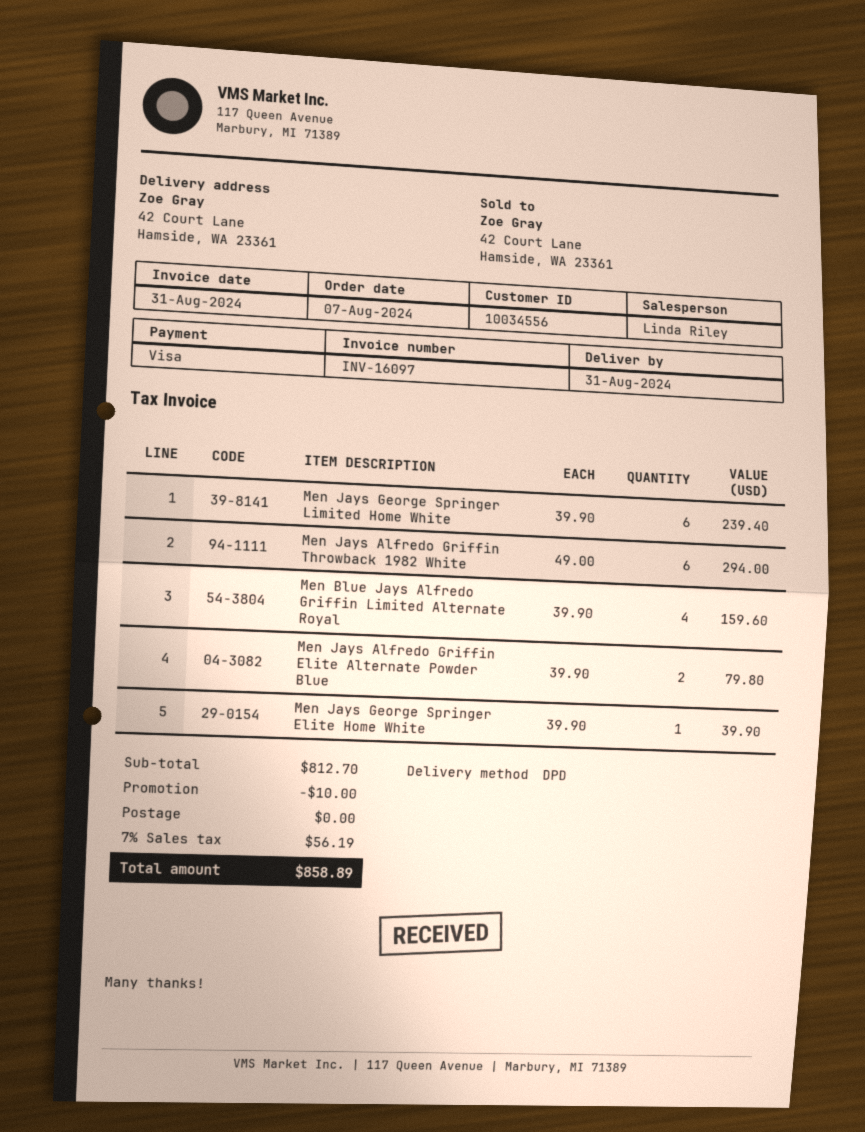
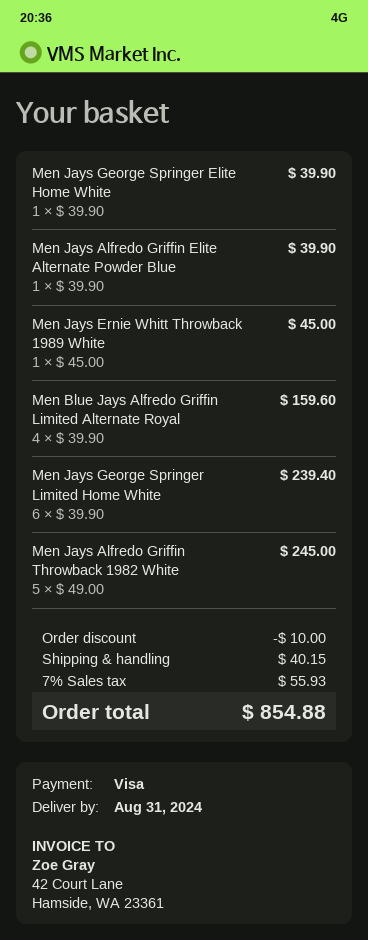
Men Jays Alfredo Griffin Throwback 1982 White: 6 x 49.00 = 294.00 -> 5 x 49.00 = 245.00
Men Jays Alfredo Griffin Elite Alternate Powder Blue: 2 x 39.90 = 79.80 -> 1 x 39.90 = 39.90
Men Jays Ernie Whitt Throwback 1989 White: none -> 1 x 45.00 = 45.00
shipping: 0.00 -> 40.15
tax: 7% = 56.19 -> 7% = 55.93
total: 858.89 -> 854.88

